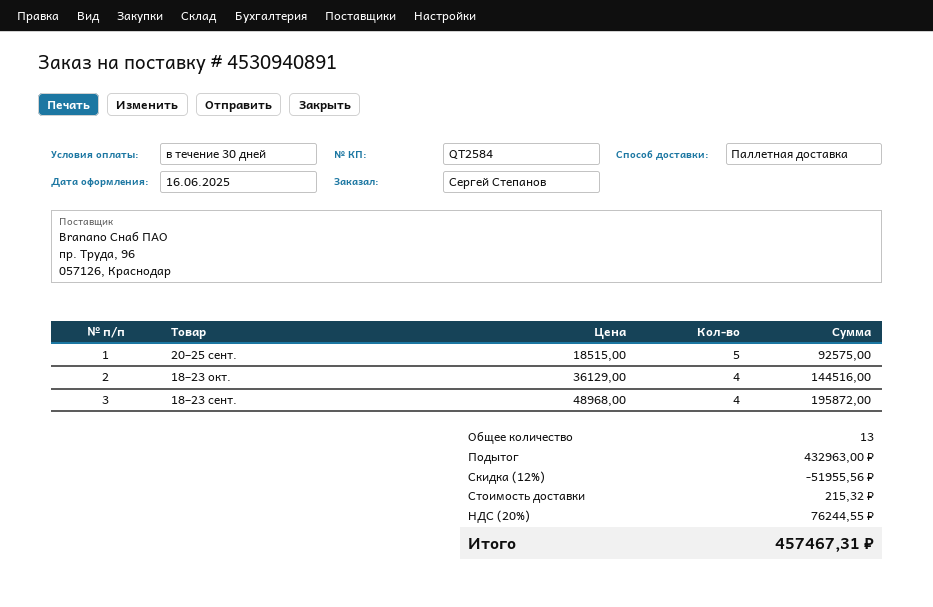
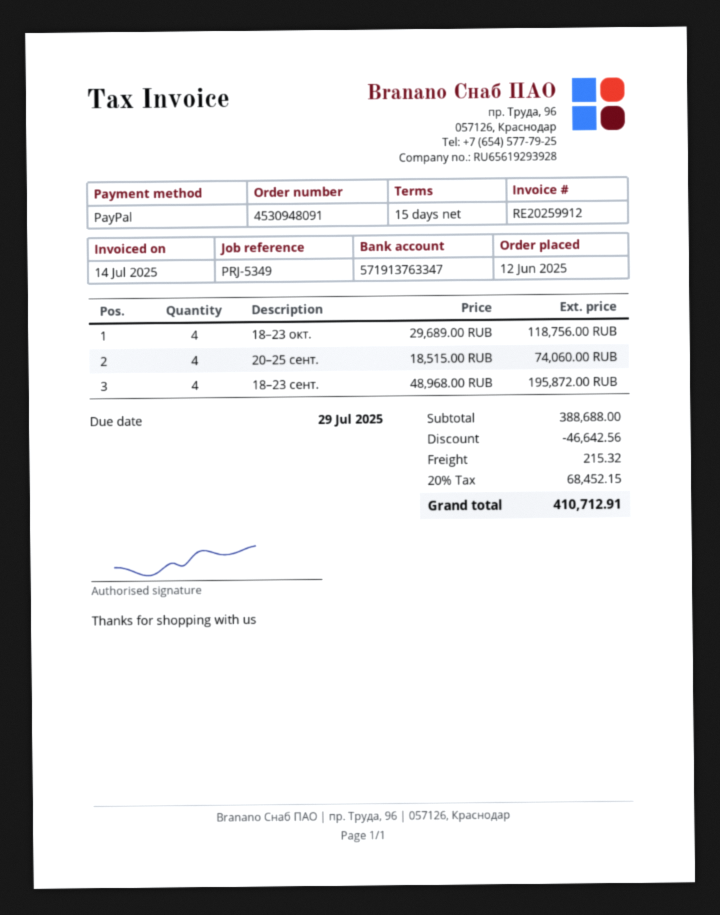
order number: 4530940891 -> 4530948091
order date: 2025-06-16 -> 2025-06-12
payment terms: 30 days -> 15 days
20–25 сент.: 5 x 18515.00 = 92575.00 -> 4 x 18515.00 = 74060.00
18–23 окт.: 4 x 36129.00 = 144516.00 -> 4 x 29689.00 = 118756.00
subtotal: 432963.00 -> 388688.00
discount: 51955.56 -> 46642.56
tax: 20% = 76244.55 -> 20% = 68452.15
total: 457467.31 -> 410712.91

